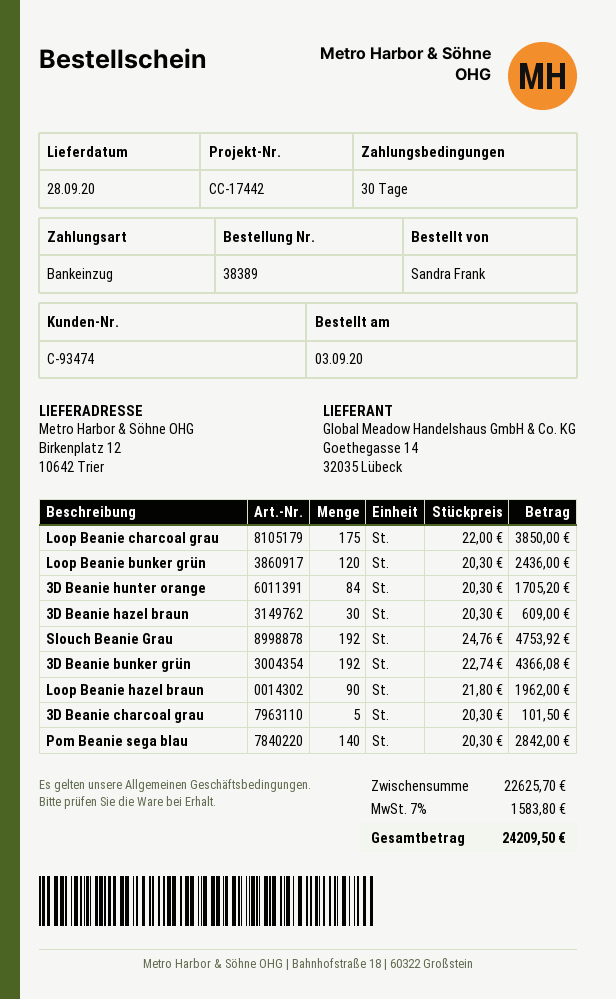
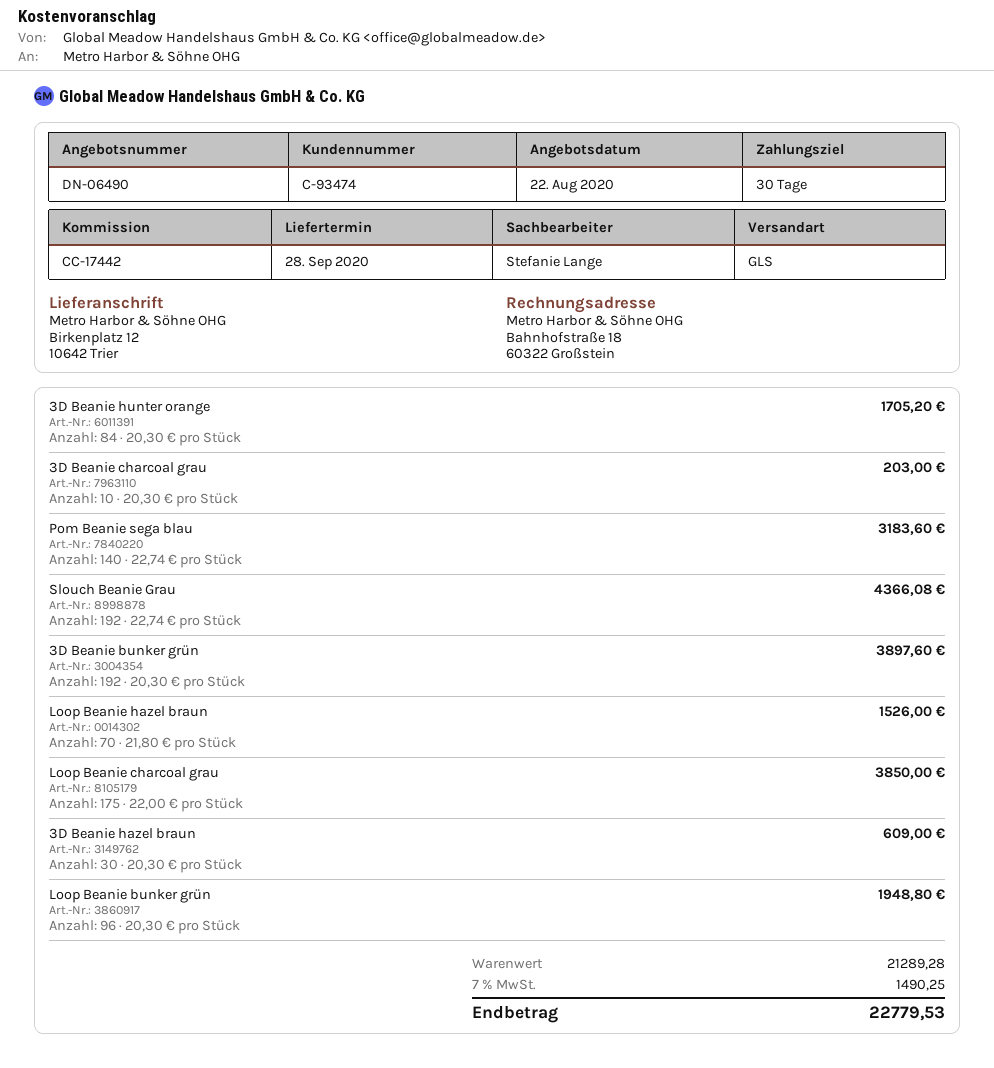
Loop Beanie bunker grün: 120 x 20.30 = 2436.00 -> 96 x 20.30 = 1948.80
Slouch Beanie Grau: 192 x 24.76 = 4753.92 -> 192 x 22.74 = 4366.08
3D Beanie bunker grün: 192 x 22.74 = 4366.08 -> 192 x 20.30 = 3897.60
Loop Beanie hazel braun: 90 x 21.80 = 1962.00 -> 70 x 21.80 = 1526.00
3D Beanie charcoal grau: 5 x 20.30 = 101.50 -> 10 x 20.30 = 203.00
Pom Beanie sega blau: 140 x 20.30 = 2842.00 -> 140 x 22.74 = 3183.60
subtotal: 22625.70 -> 21289.28
tax: 7% = 1583.80 -> 7% = 1490.25
total: 24209.50 -> 22779.53

